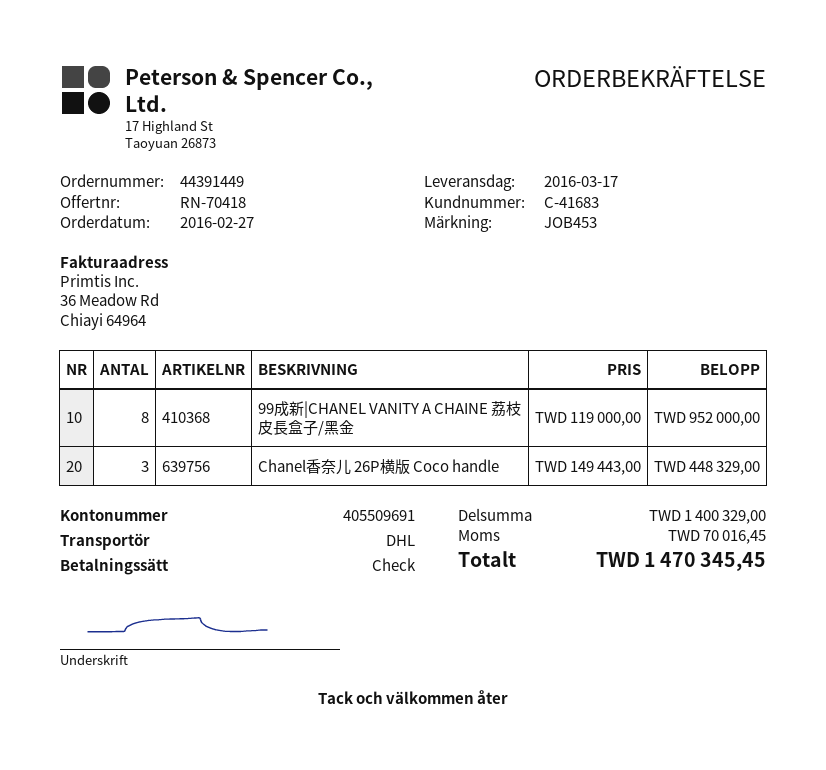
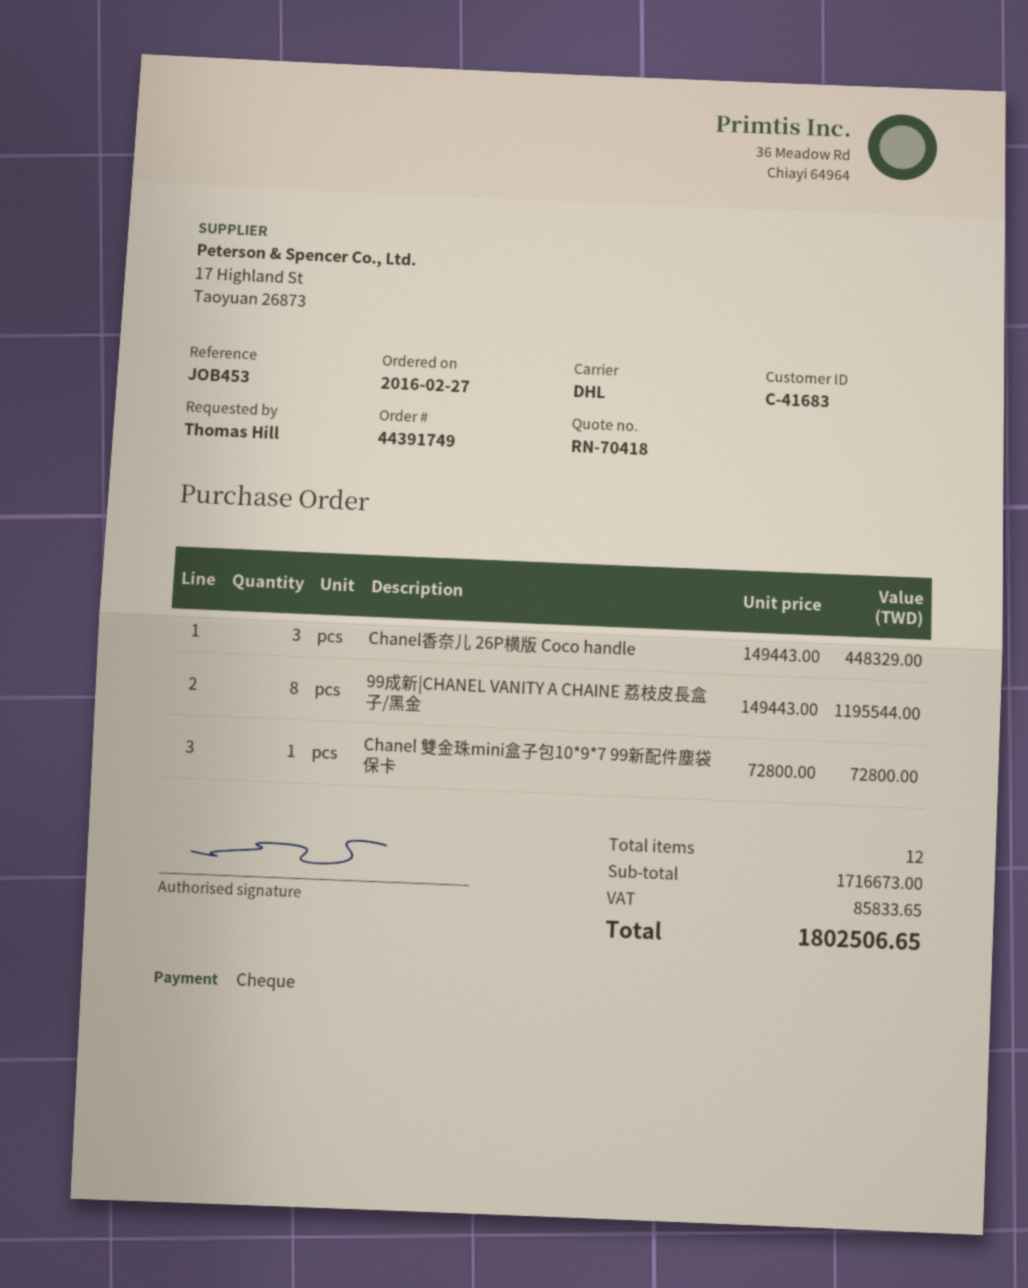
order number: 44391449 -> 44391749
99成新|CHANEL VANITY A CHAINE 荔枝皮長盒子/黑金: 8 x 119000.00 = 952000.00 -> 8 x 149443.00 = 1195544.00
Chanel 雙金珠mini盒子包10*9*7 99新配件塵袋保卡: none -> 1 x 72800.00 = 72800.00
subtotal: 1400329.00 -> 1716673.00
tax: 70016.45 -> 85833.65
total: 1470345.45 -> 1802506.65

